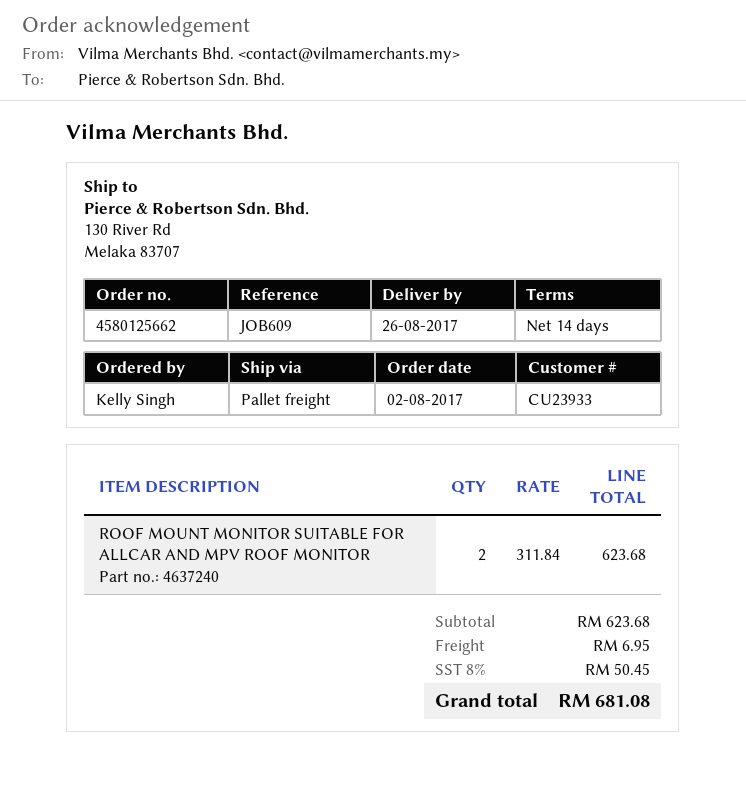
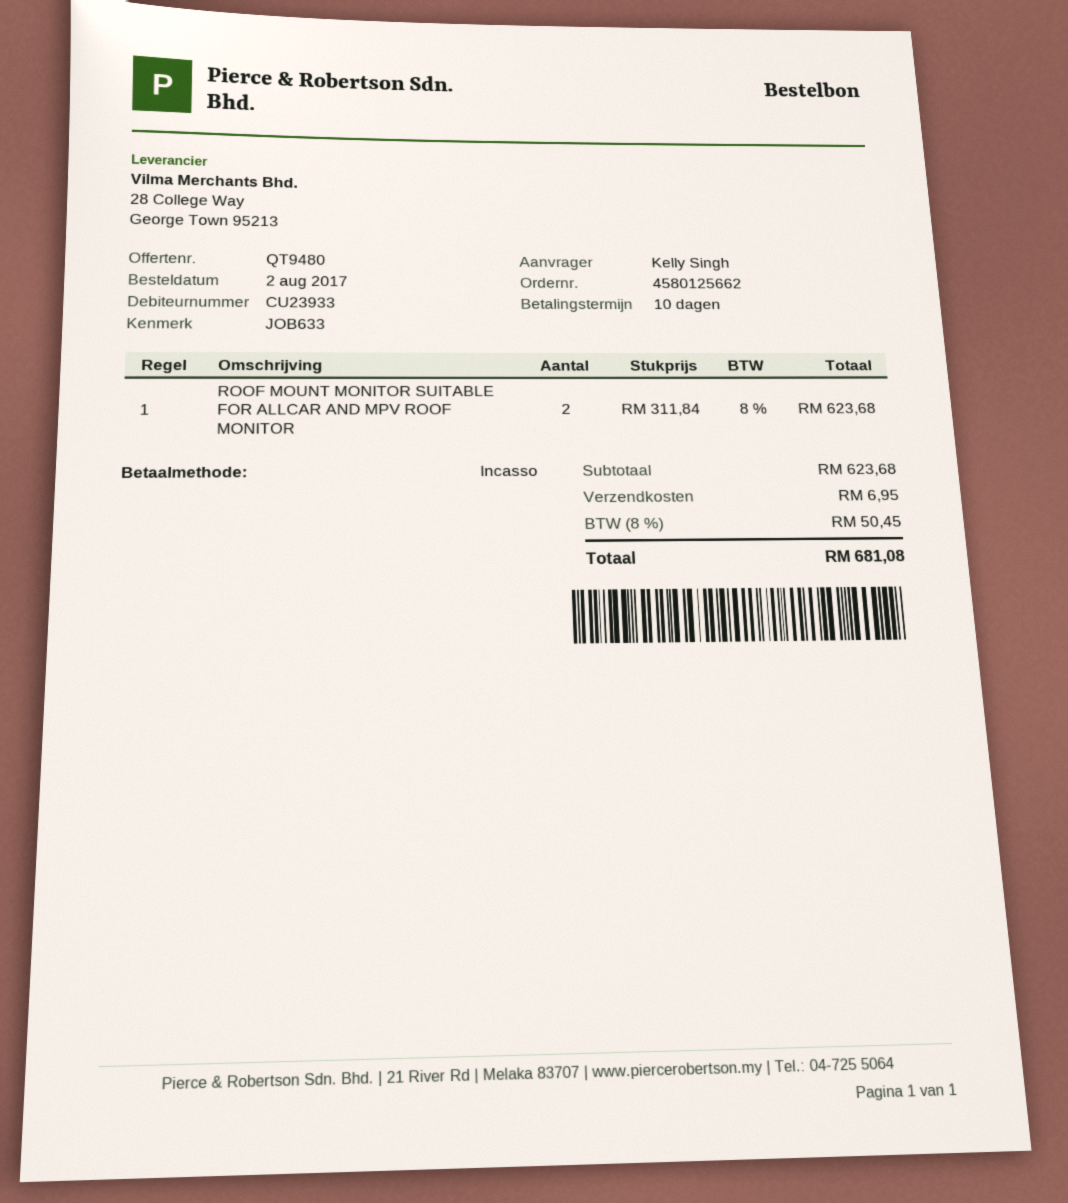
payment terms: 14 days -> 10 days
reference: JOB609 -> JOB633

